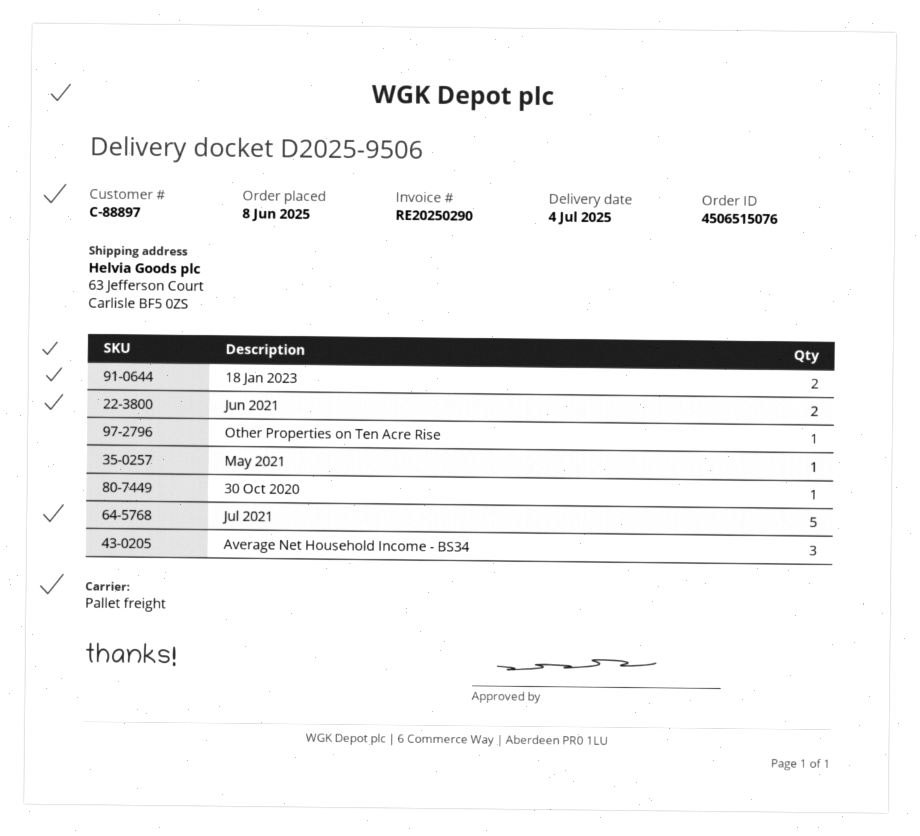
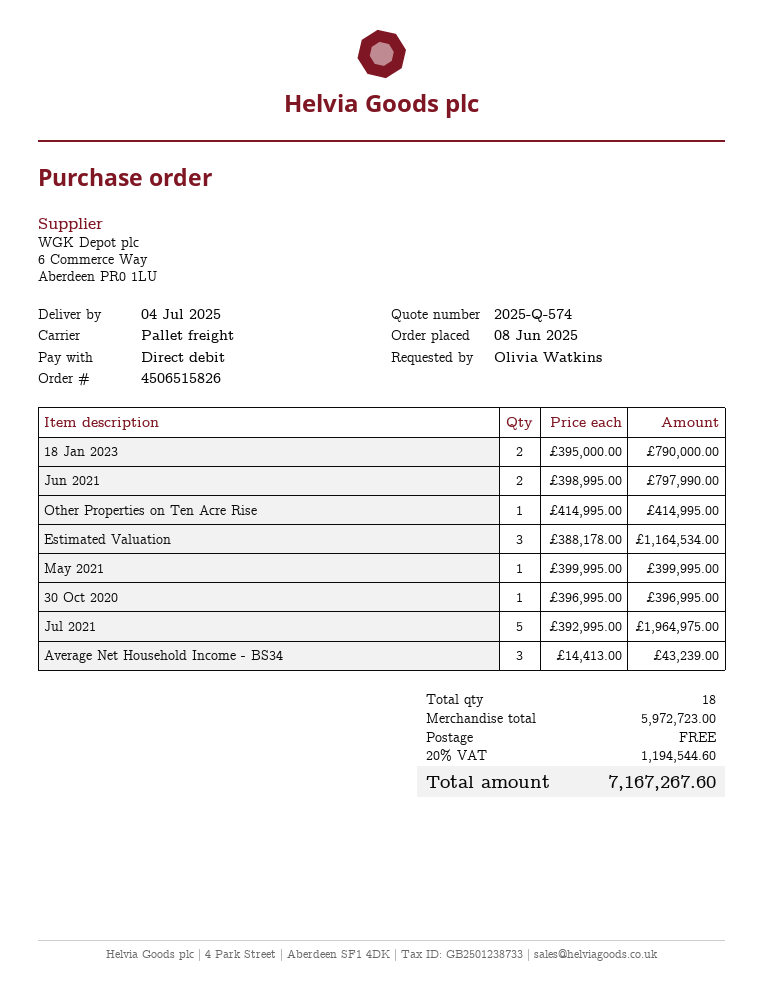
order number: 4506515076 -> 4506515826
Estimated Valuation: none -> 3

